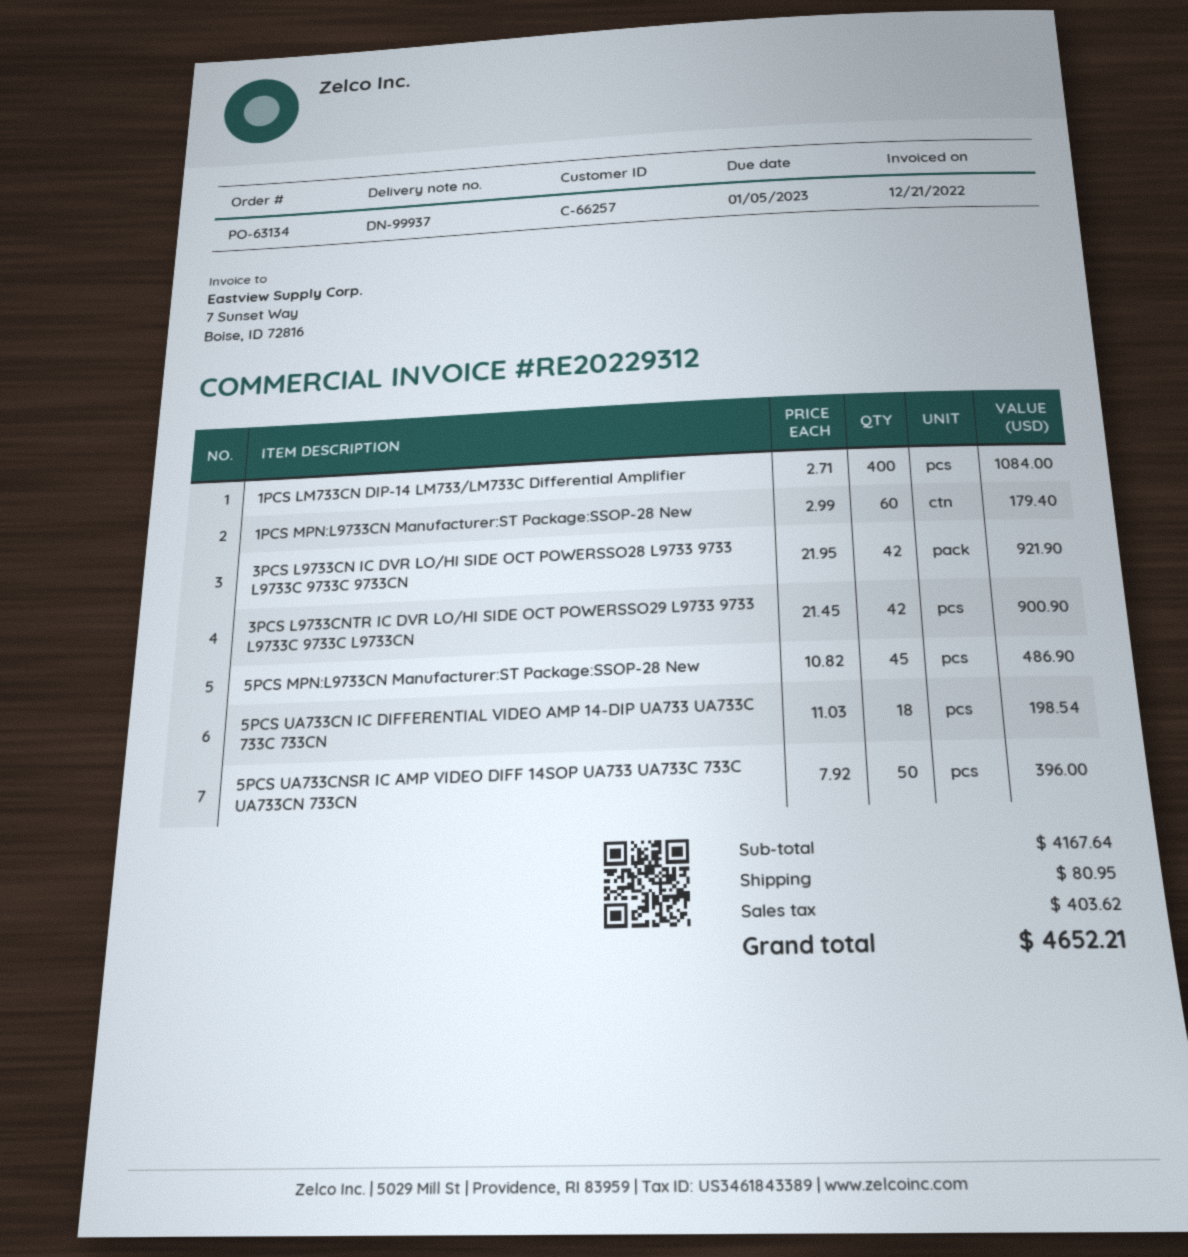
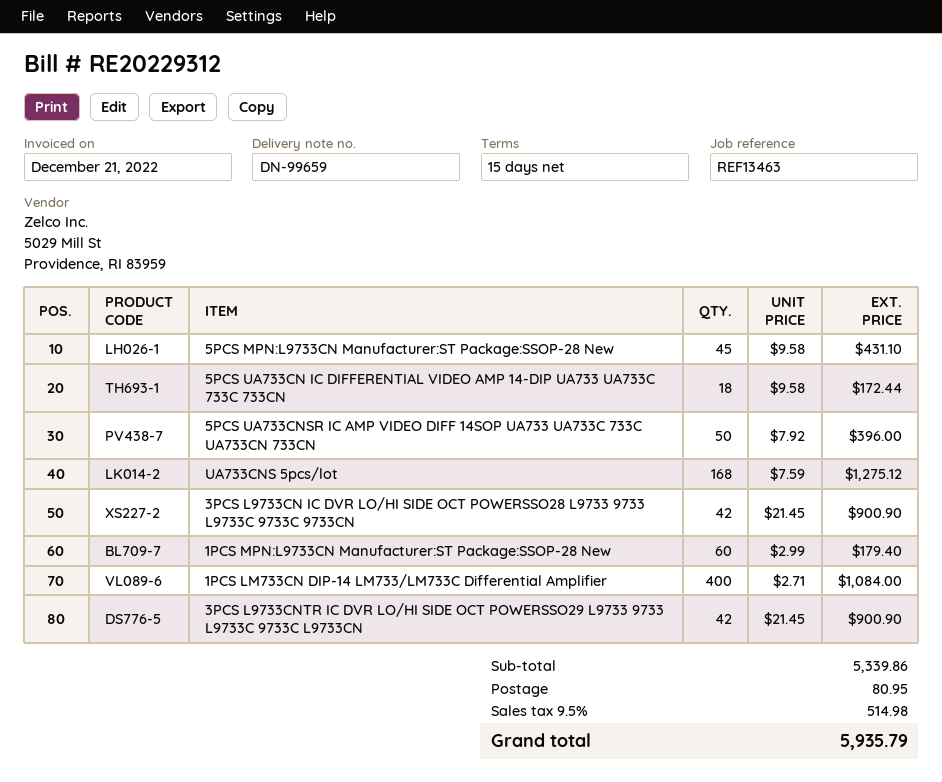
delivery note number: DN-99937 -> DN-99659
3PCS L9733CN IC DVR LO/HI SIDE OCT POWERSSO28 L9733 9733 L9733C 9733C 9733CN: 42 x 21.95 = 921.90 -> 42 x 21.45 = 900.90
5PCS MPN:L9733CN Manufacturer:ST Package:SSOP-28 New: 45 x 10.82 = 486.90 -> 45 x 9.58 = 431.10
5PCS UA733CN IC DIFFERENTIAL VIDEO AMP 14-DIP UA733 UA733C 733C 733CN: 18 x 11.03 = 198.54 -> 18 x 9.58 = 172.44
UA733CNS 5pcs/lot: none -> 168 x 7.59 = 1275.12
subtotal: 4167.64 -> 5339.86
tax: 403.62 -> 514.98
total: 4652.21 -> 5935.79

